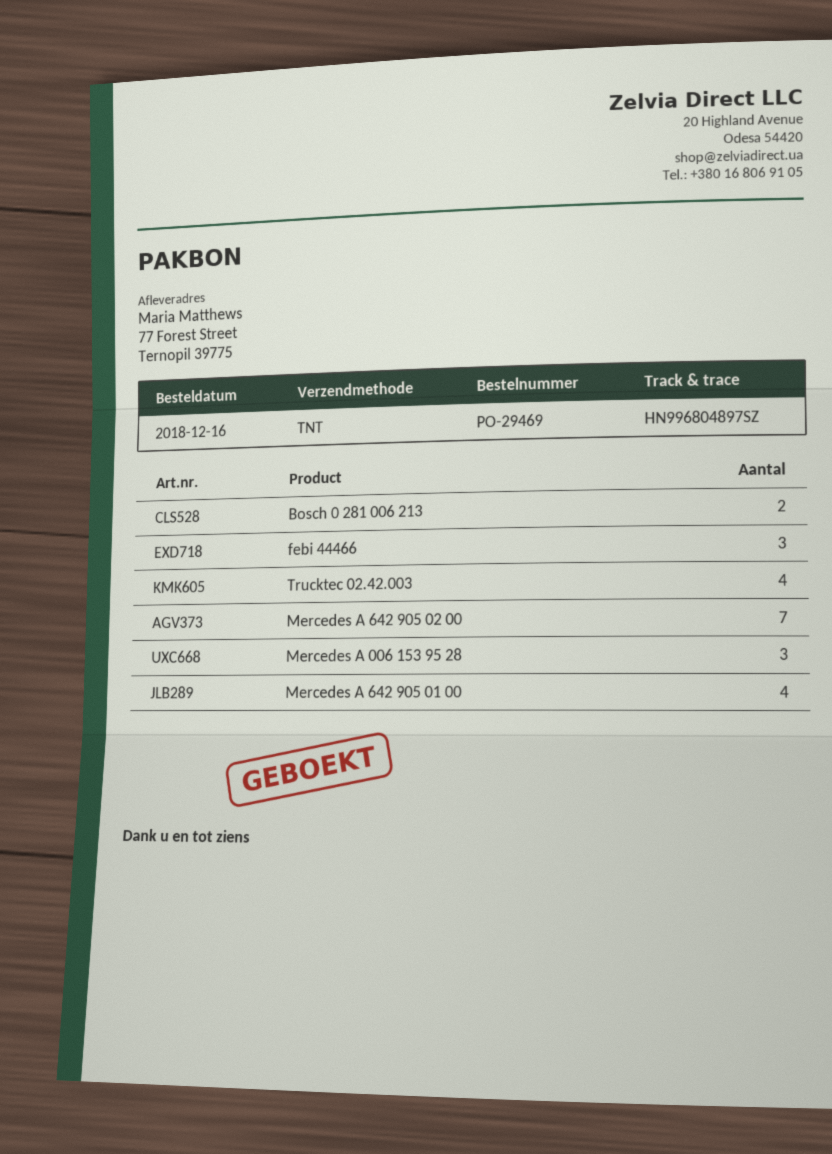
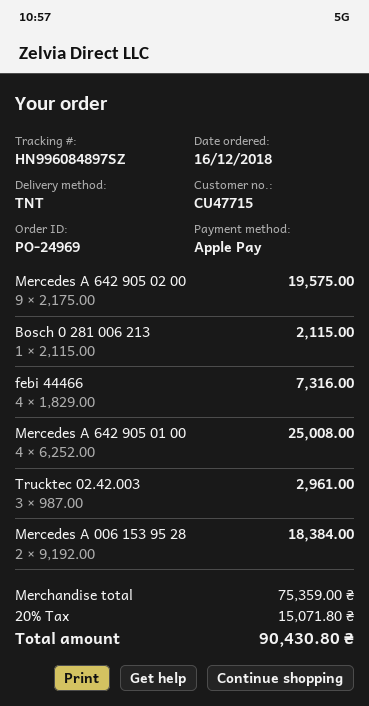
order number: PO-29469 -> PO-24969
tracking number: HN996804897SZ -> HN996084897SZ
Bosch 0 281 006 213: 2 -> 1
febi 44466: 3 -> 4
Trucktec 02.42.003: 4 -> 3
Mercedes A 642 905 02 00: 7 -> 9
Mercedes A 006 153 95 28: 3 -> 2

